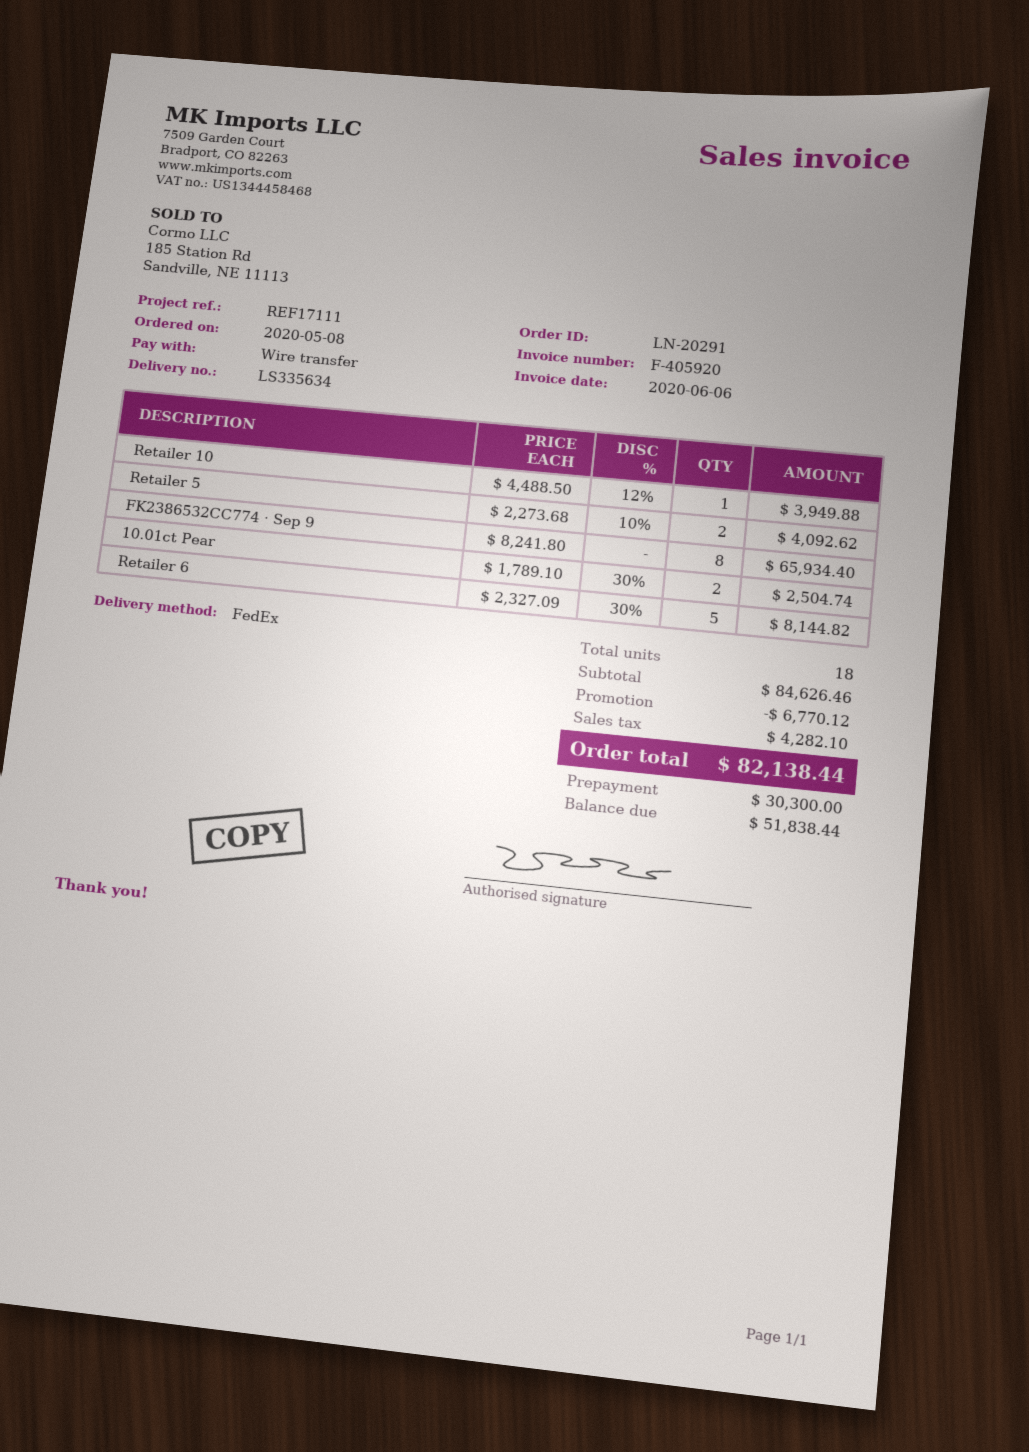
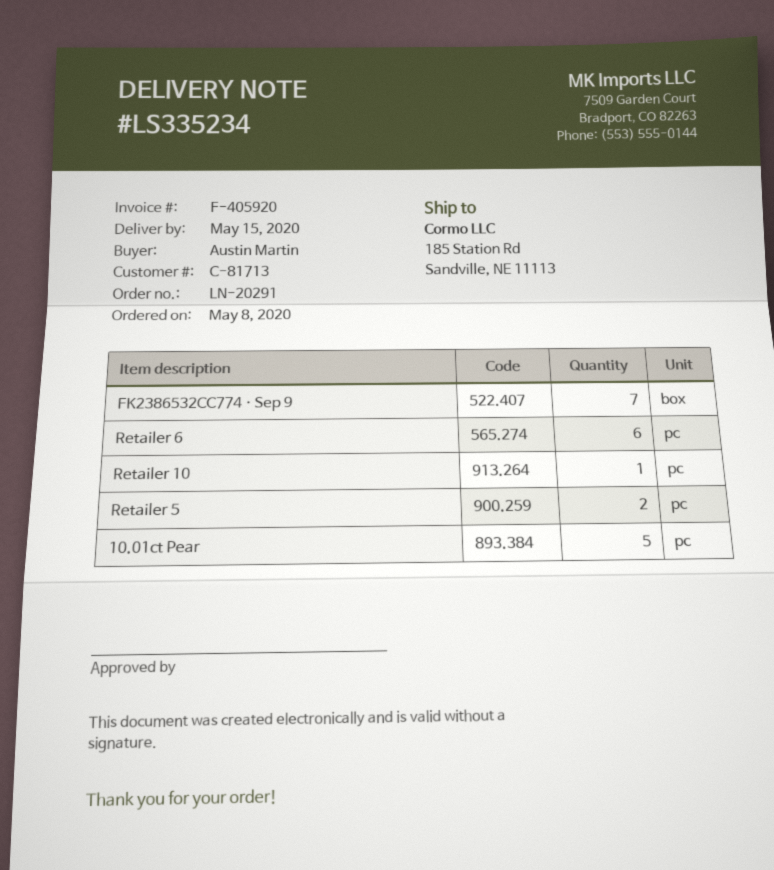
delivery note number: LS335634 -> LS335234
FK2386532CC774 · Sep 9: 8 -> 7
10.01ct Pear: 2 -> 5
Retailer 6: 5 -> 6

